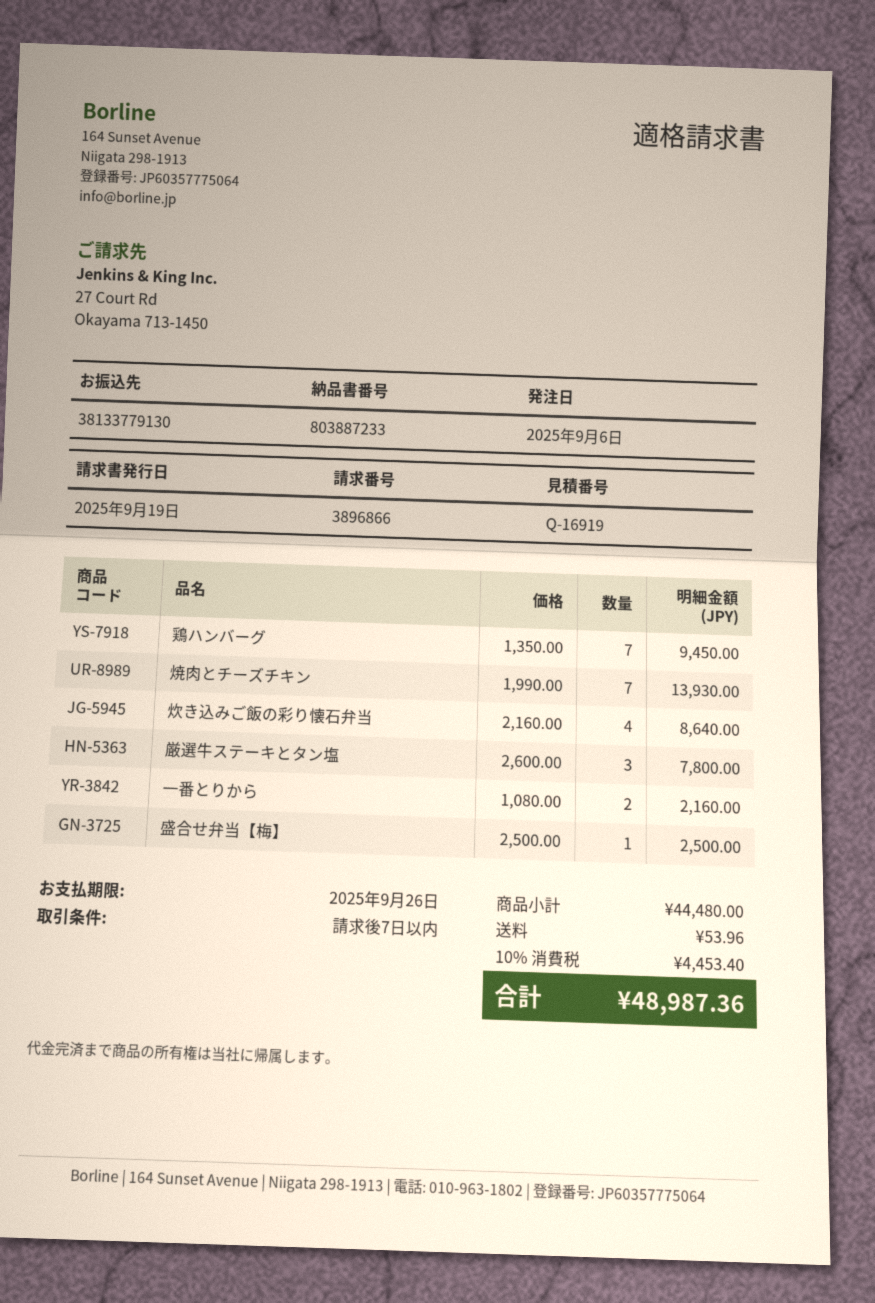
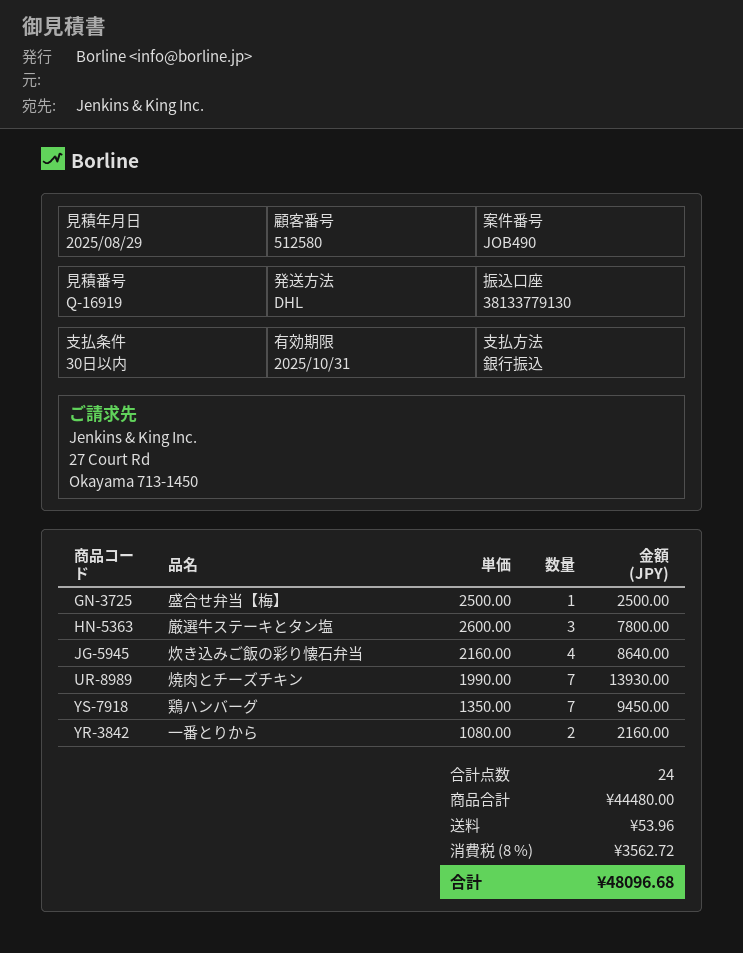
payment terms: 7 days -> 30 days
tax: 10% = 4453.40 -> 8% = 3562.72
total: 48987.36 -> 48096.68

